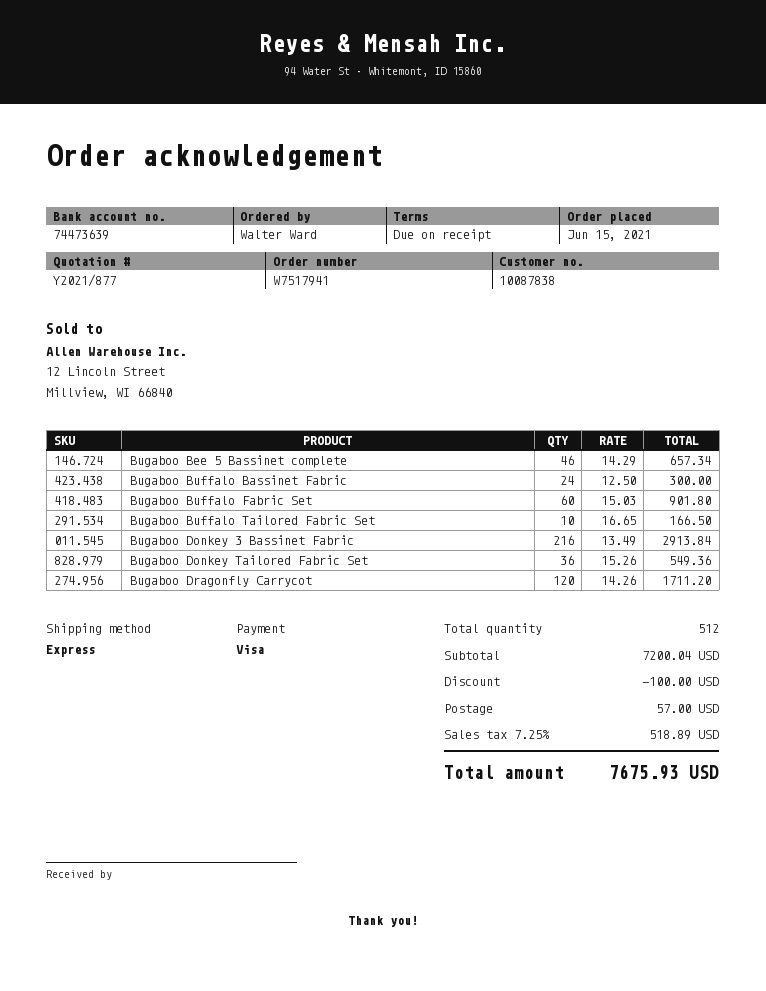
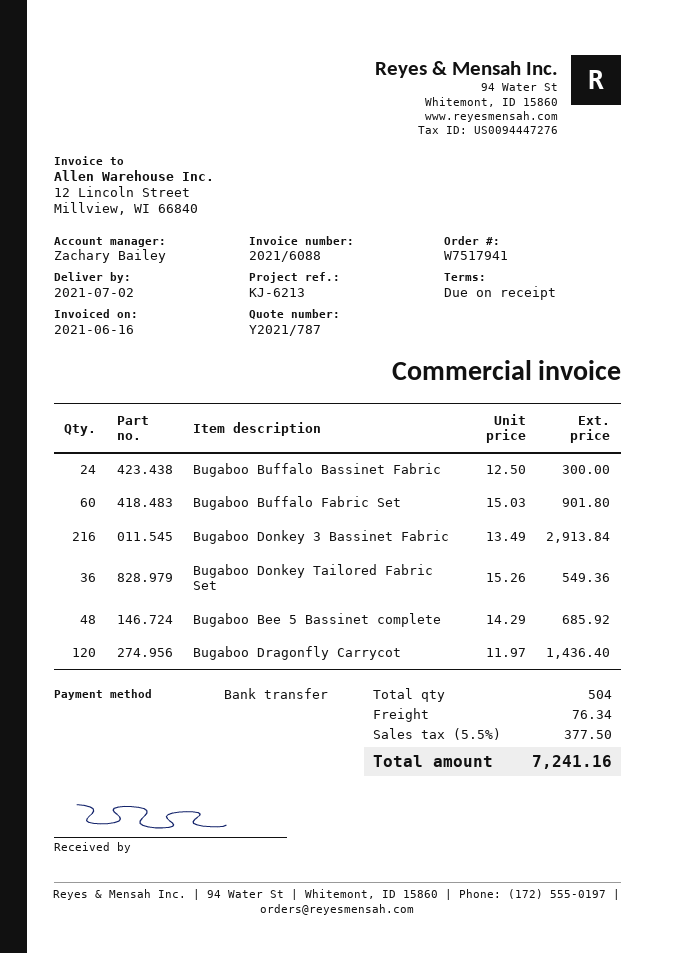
quote number: Y2021/877 -> Y2021/787
payment method: Visa -> bank transfer
Bugaboo Bee 5 Bassinet complete: 46 x 14.29 = 657.34 -> 48 x 14.29 = 685.92
Bugaboo Buffalo Tailored Fabric Set: 10 x 16.65 = 166.50 -> none
Bugaboo Dragonfly Carrycot: 120 x 14.26 = 1711.20 -> 120 x 11.97 = 1436.40
total quantity: 512 -> 504
discount: 100.00 -> none
shipping: 57.00 -> 76.34
tax: 7.25% = 518.89 -> 5.5% = 377.50
total: 7675.93 -> 7241.16

